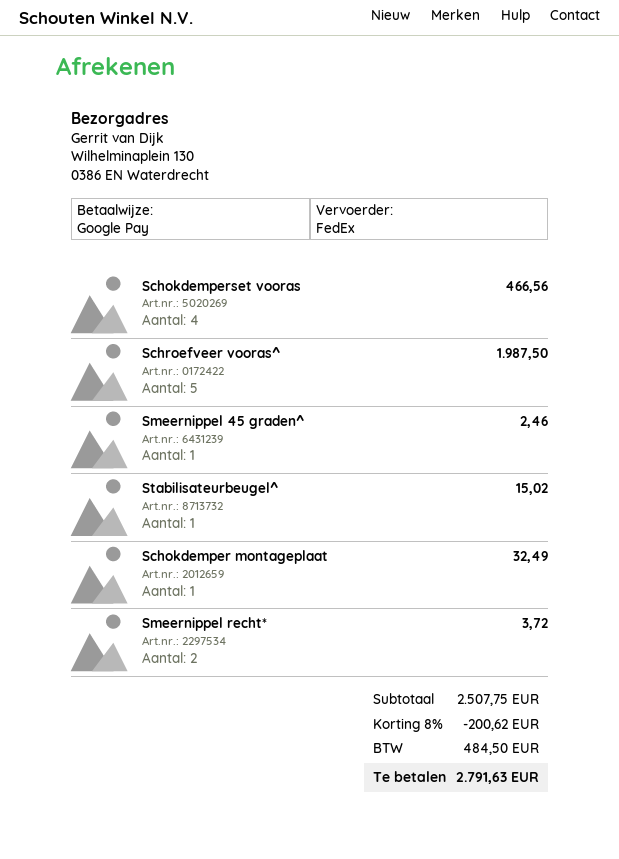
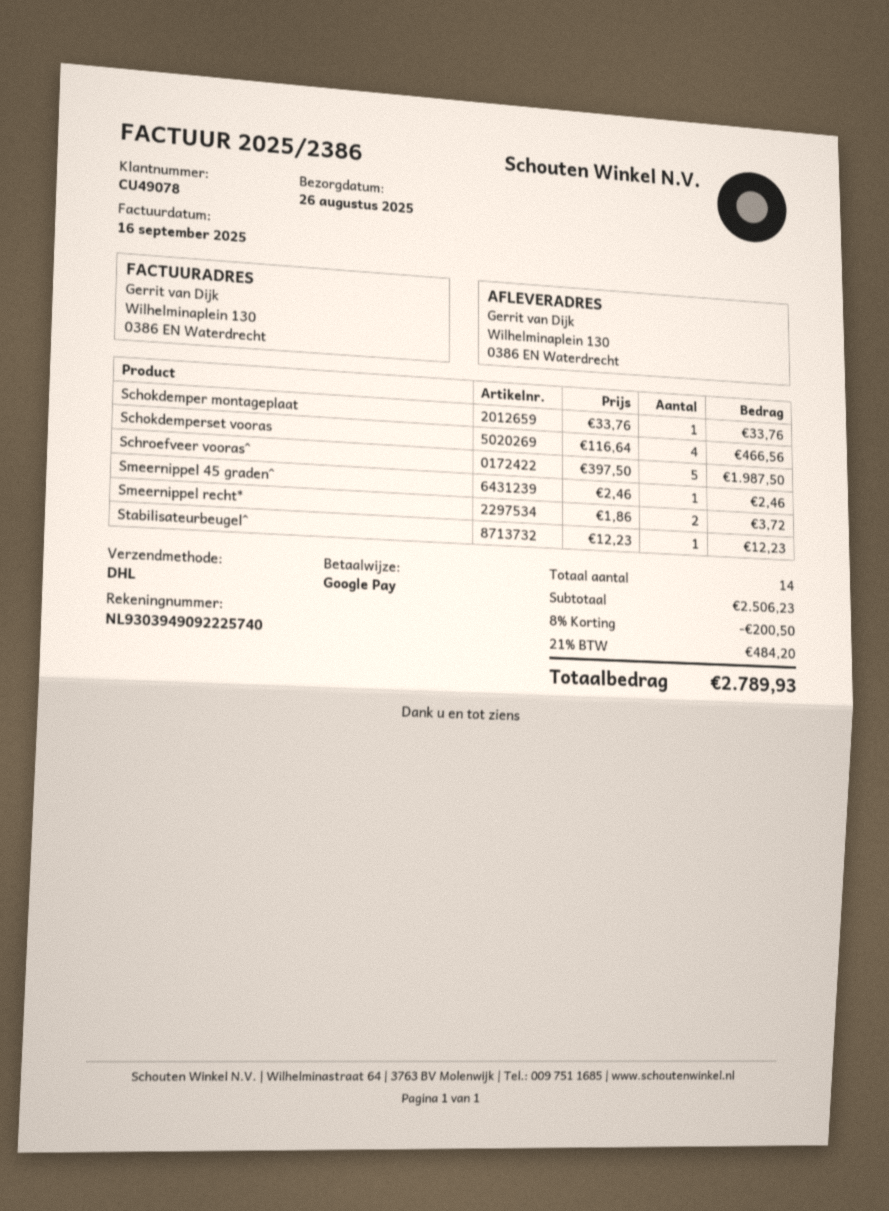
shipping method: FedEx -> DHL
Stabilisateurbeugel^: 1 for 15.02 -> 1 for 12.23
Schokdemper montageplaat: 1 for 32.49 -> 1 for 33.76
subtotal: 2507.75 -> 2506.23
discount: 8% = 200.62 -> 8% = 200.50
tax: 484.50 -> 484.20
total: 2791.63 -> 2789.93

